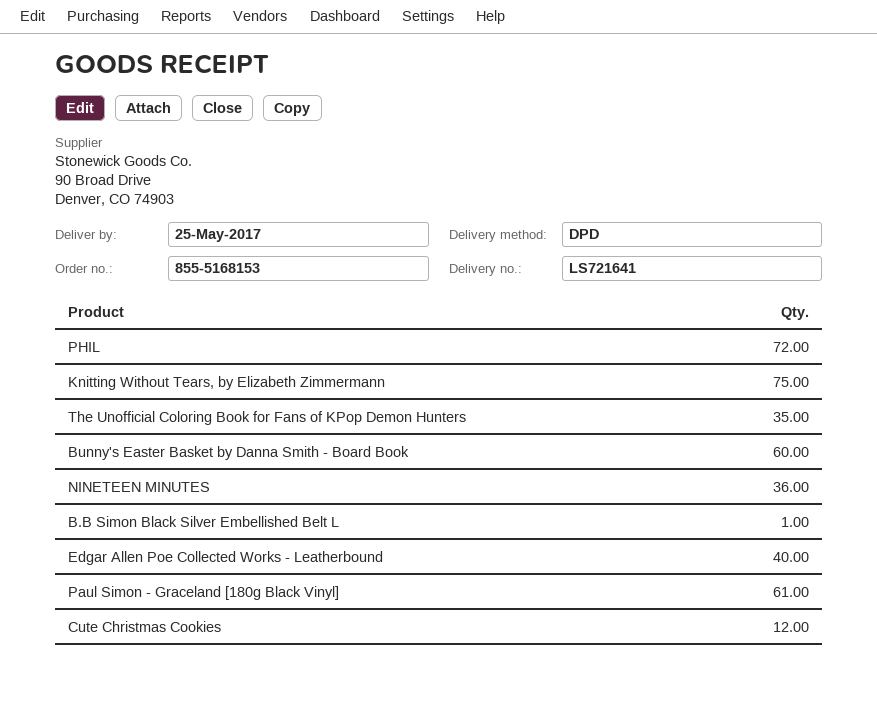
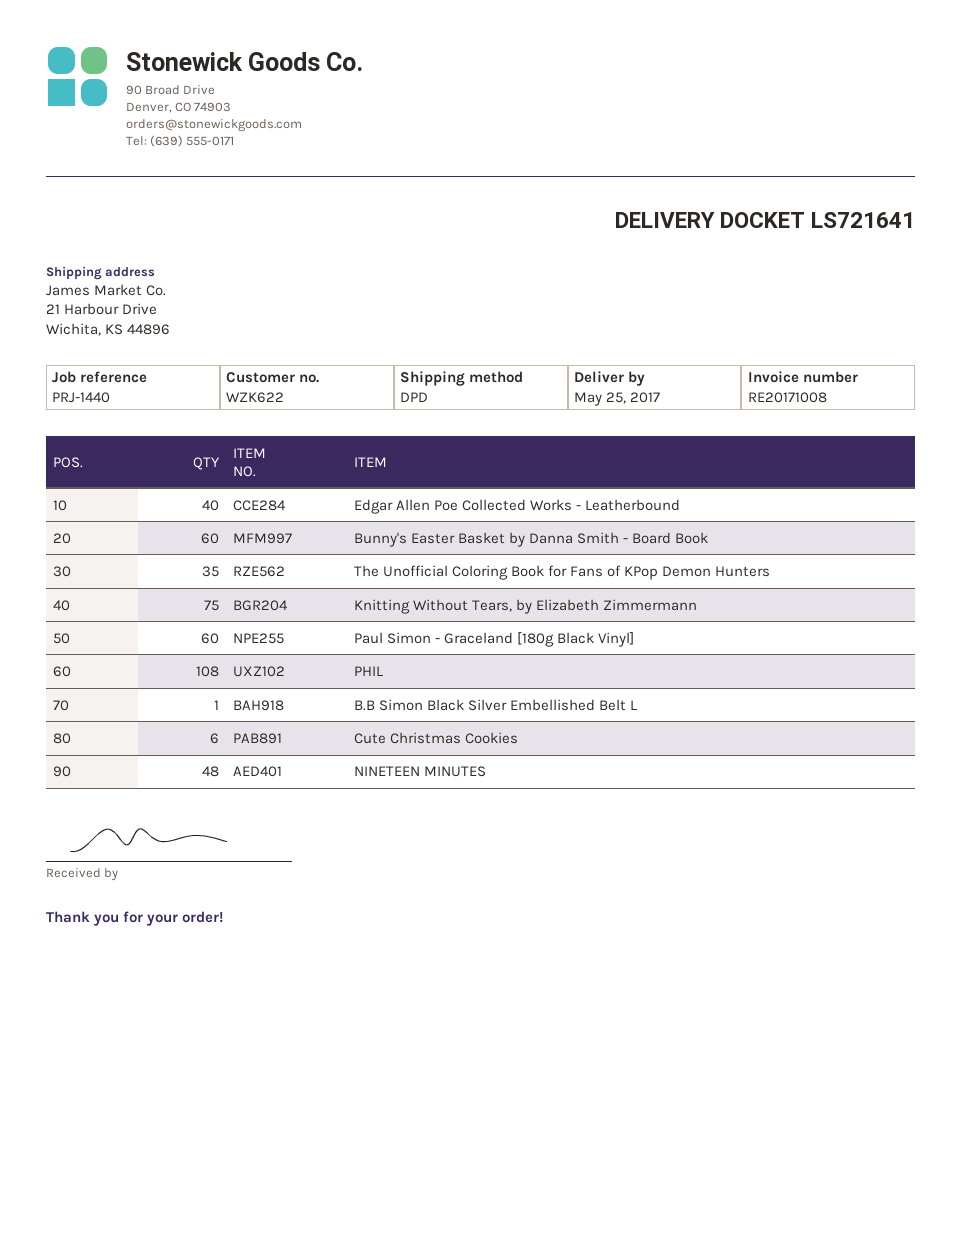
PHIL: 72 -> 108
NINETEEN MINUTES: 36 -> 48
Paul Simon - Graceland [180g Black Vinyl]: 61 -> 60
Cute Christmas Cookies: 12 -> 6

